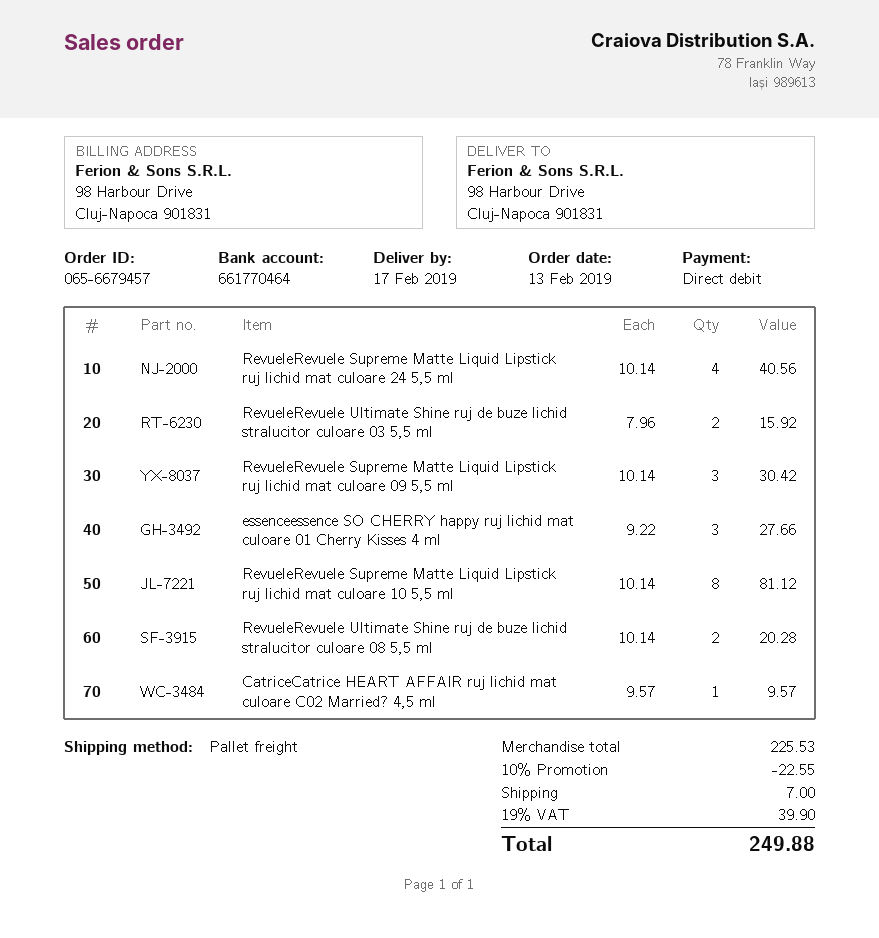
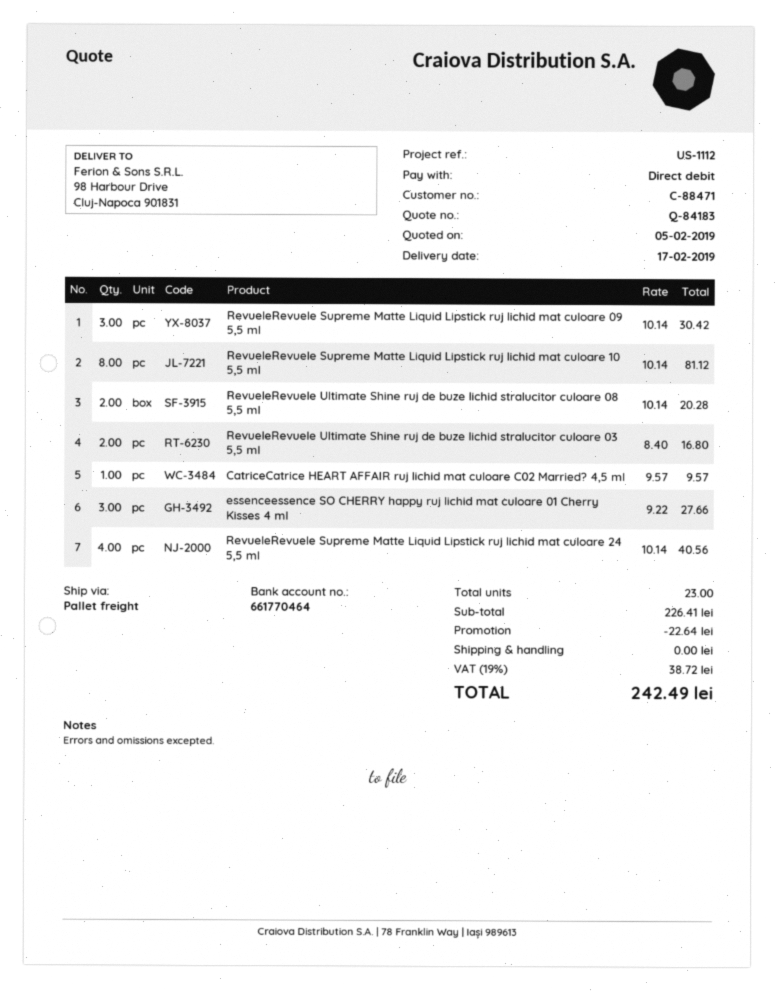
RevueleRevuele Ultimate Shine ruj de buze lichid stralucitor culoare 03 5,5 ml: 2 x 7.96 = 15.92 -> 2 x 8.40 = 16.80
subtotal: 225.53 -> 226.41
discount: 22.55 -> 22.64
shipping: 7.00 -> 0.00
tax: 19% = 39.90 -> 19% = 38.72
total: 249.88 -> 242.49

